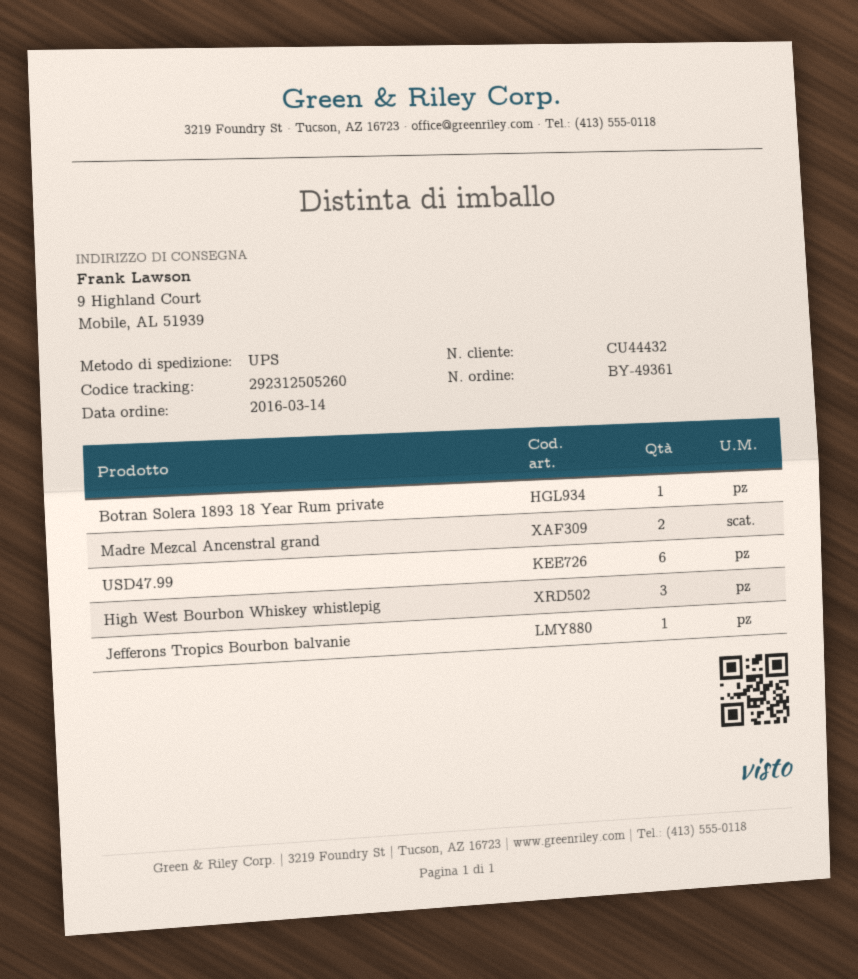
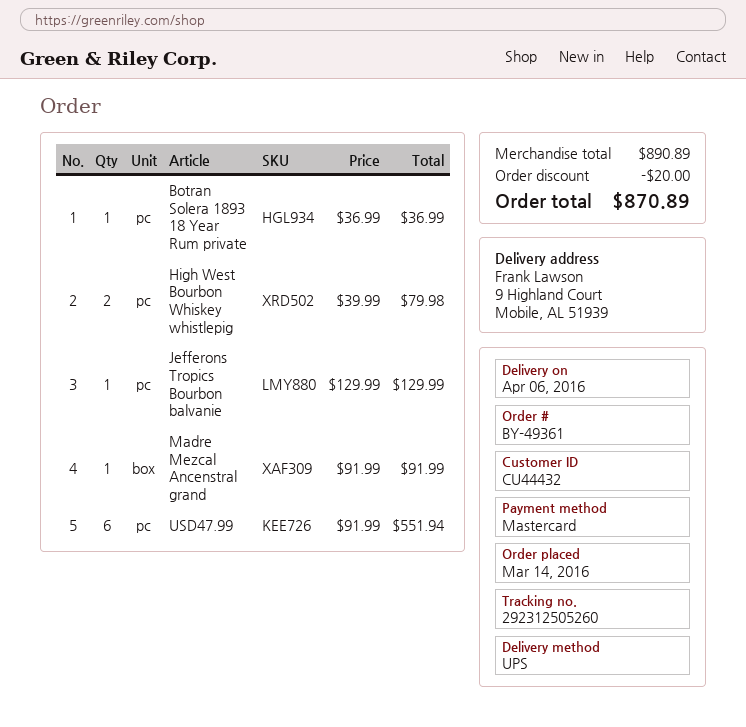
Madre Mezcal Ancenstral grand: 2 -> 1
High West Bourbon Whiskey whistlepig: 3 -> 2

